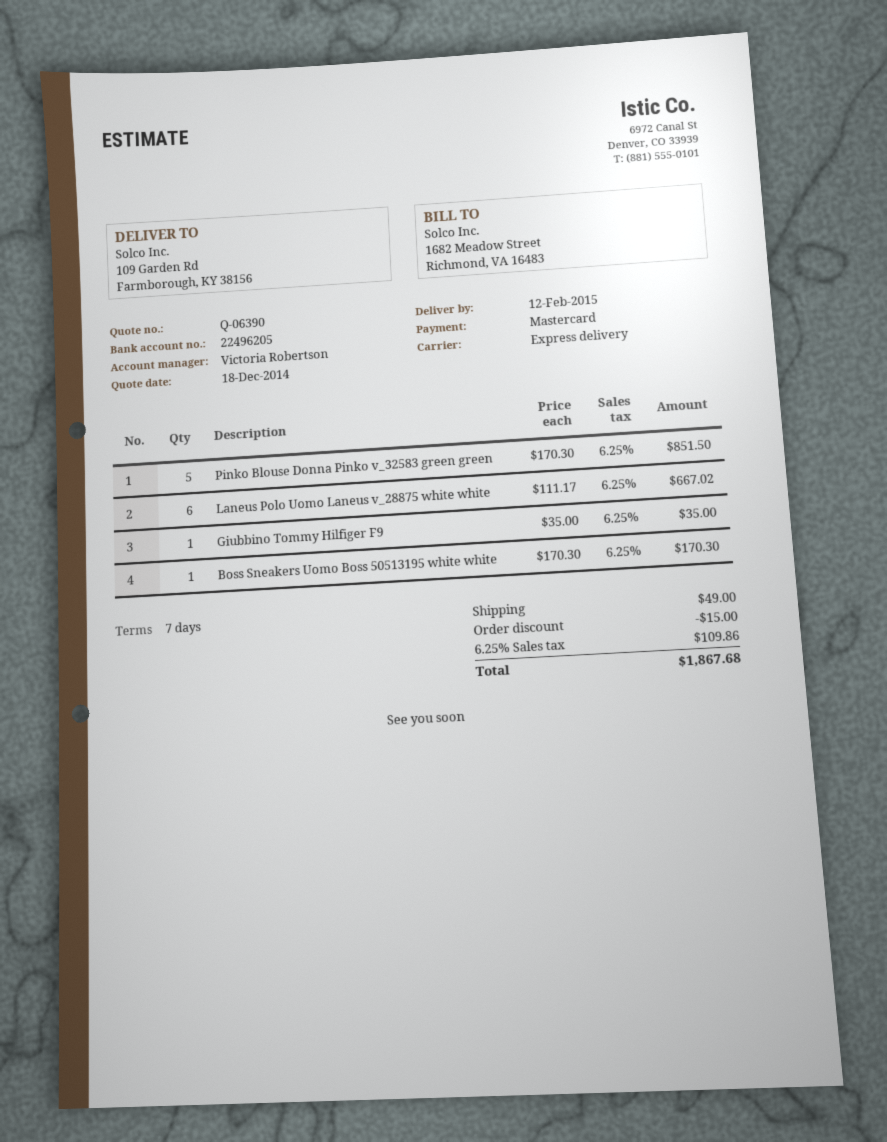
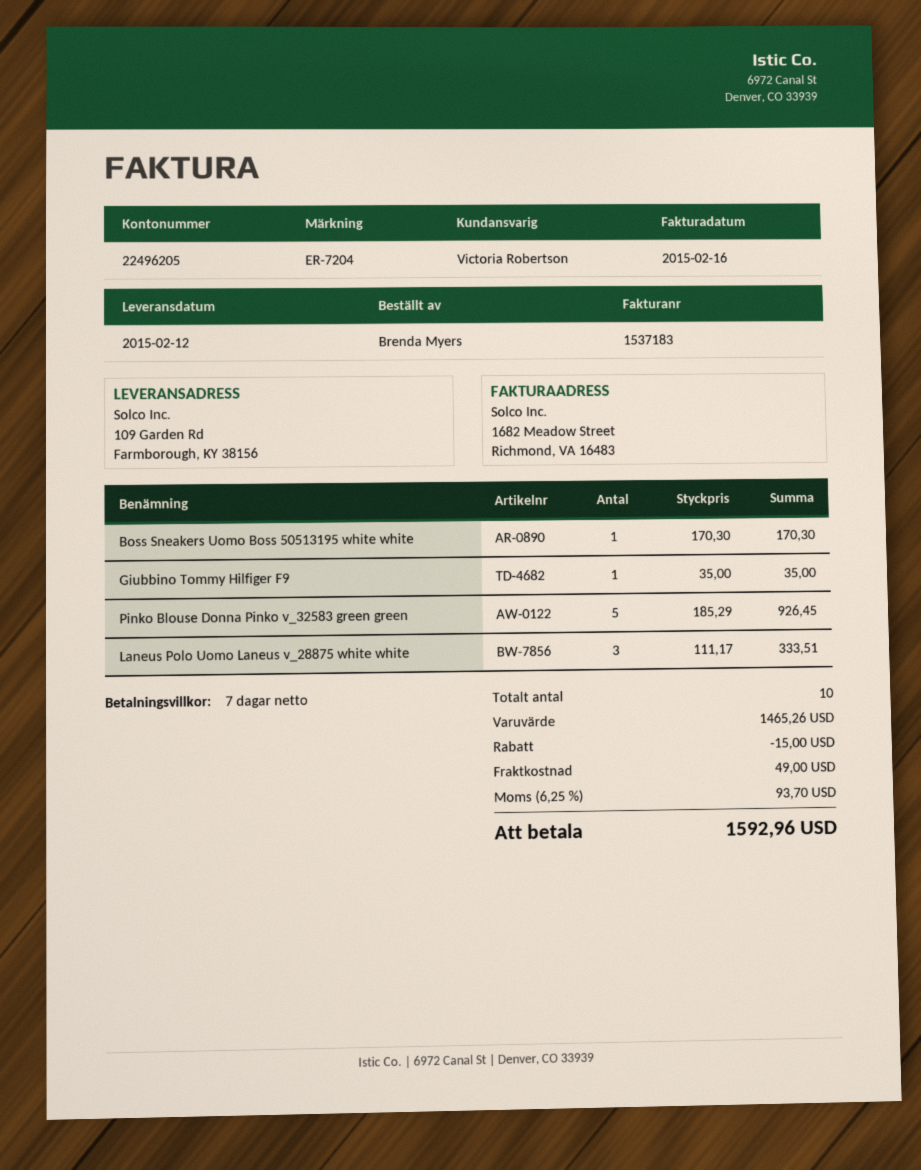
Pinko Blouse Donna Pinko v_32583 green green: 5 x 170.30 = 851.50 -> 5 x 185.29 = 926.45
Laneus Polo Uomo Laneus v_28875 white white: 6 x 111.17 = 667.02 -> 3 x 111.17 = 333.51
tax: 6.25% = 109.86 -> 6.25% = 93.70
total: 1867.68 -> 1592.96

